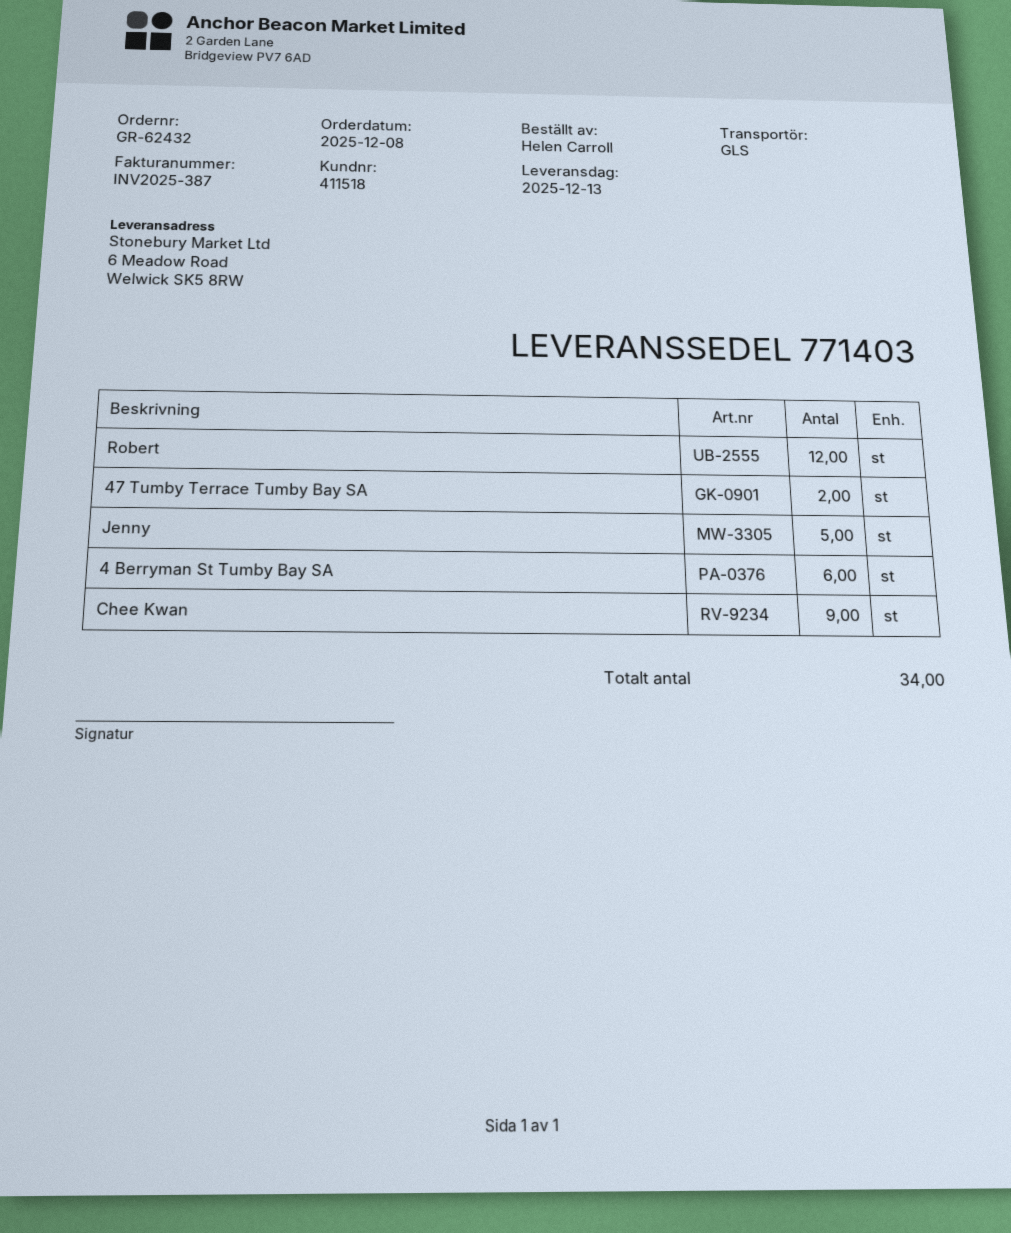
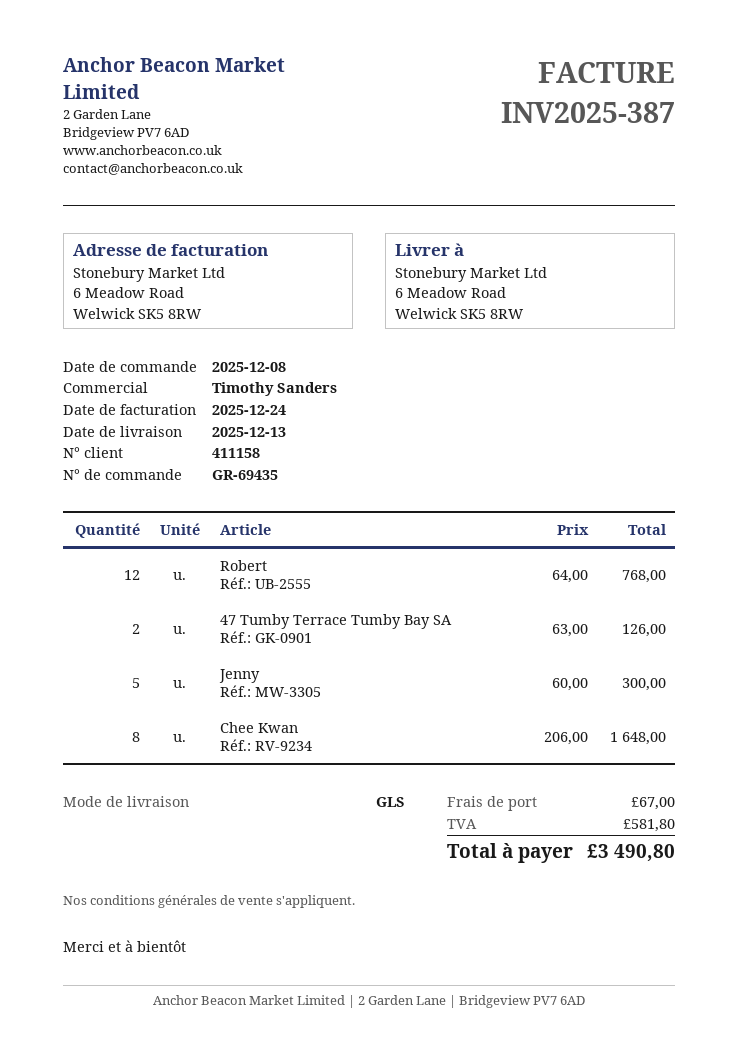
order number: GR-62432 -> GR-69435
customer number: 411518 -> 411158
4 Berryman St Tumby Bay SA: 6 -> none
Chee Kwan: 9 -> 8

